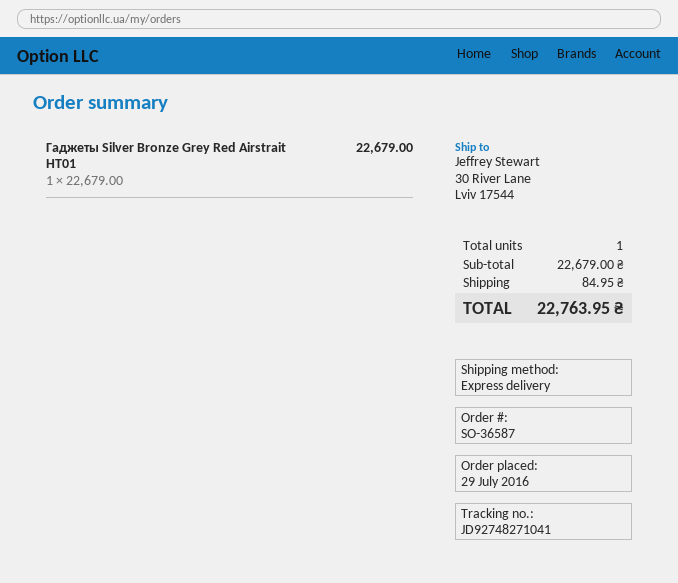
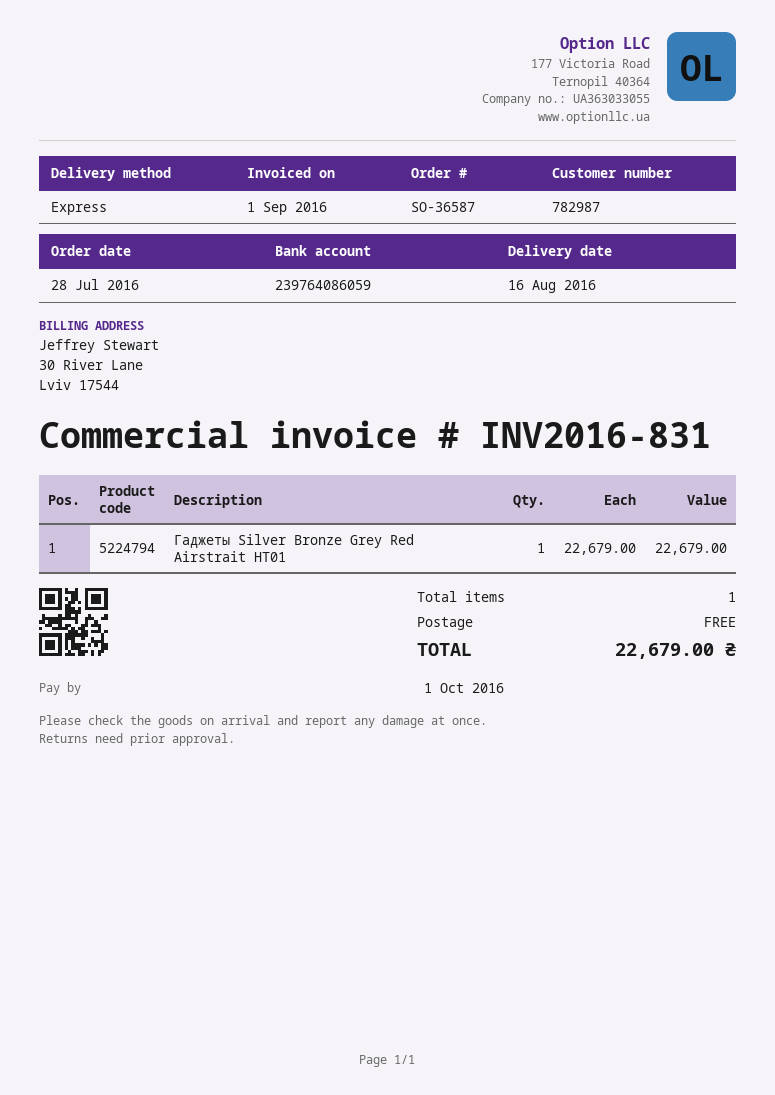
order date: 2016-07-29 -> 2016-07-28
shipping: 84.95 -> 0.00
total: 22763.95 -> 22679.00

